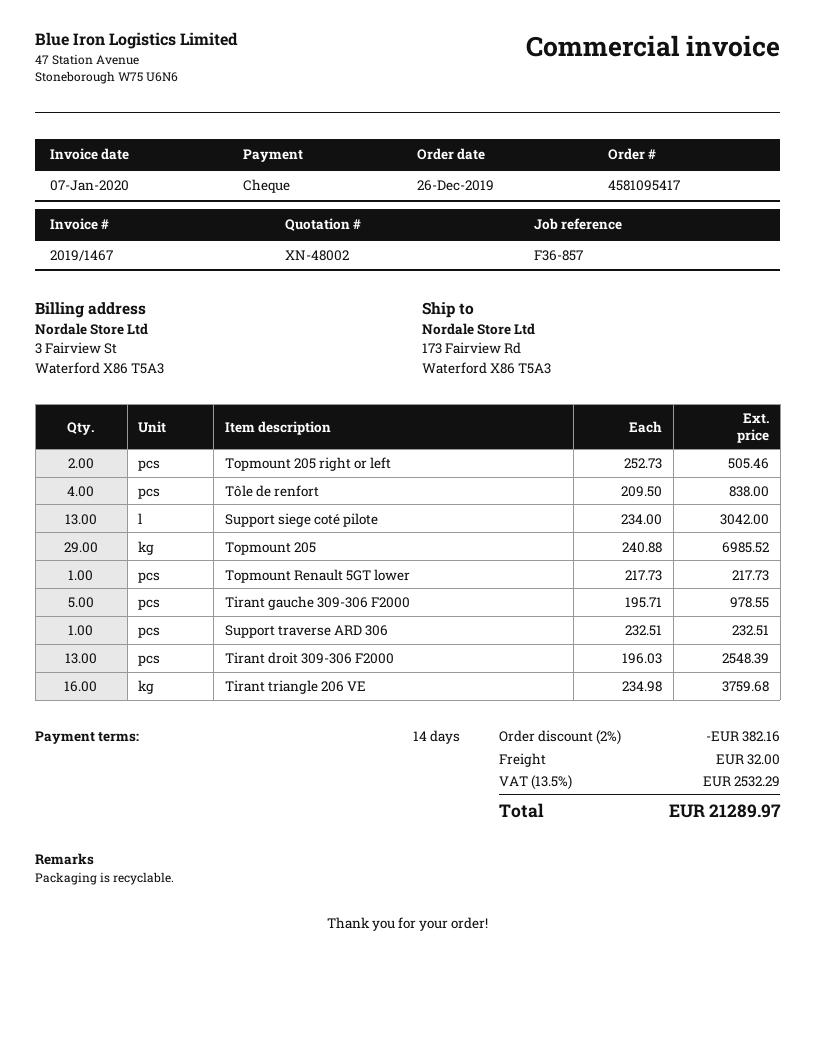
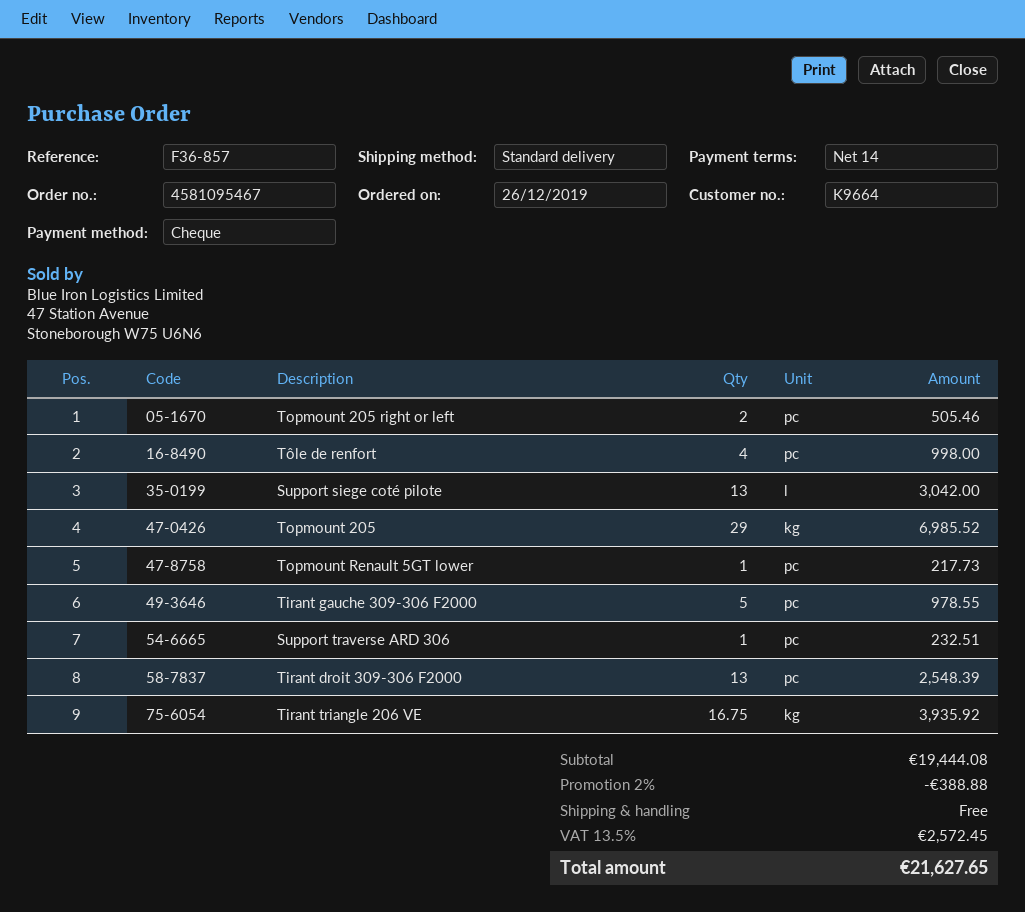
order number: 4581095417 -> 4581095467
Tôle de renfort: 4 for 838.00 -> 4 for 998.00
Tirant triangle 206 VE: 16 for 3759.68 -> 16.75 for 3935.92
discount: 2% = 382.16 -> 2% = 388.88
shipping: 32.00 -> 0.00
tax: 13.5% = 2532.29 -> 13.5% = 2572.45
total: 21289.97 -> 21627.65

